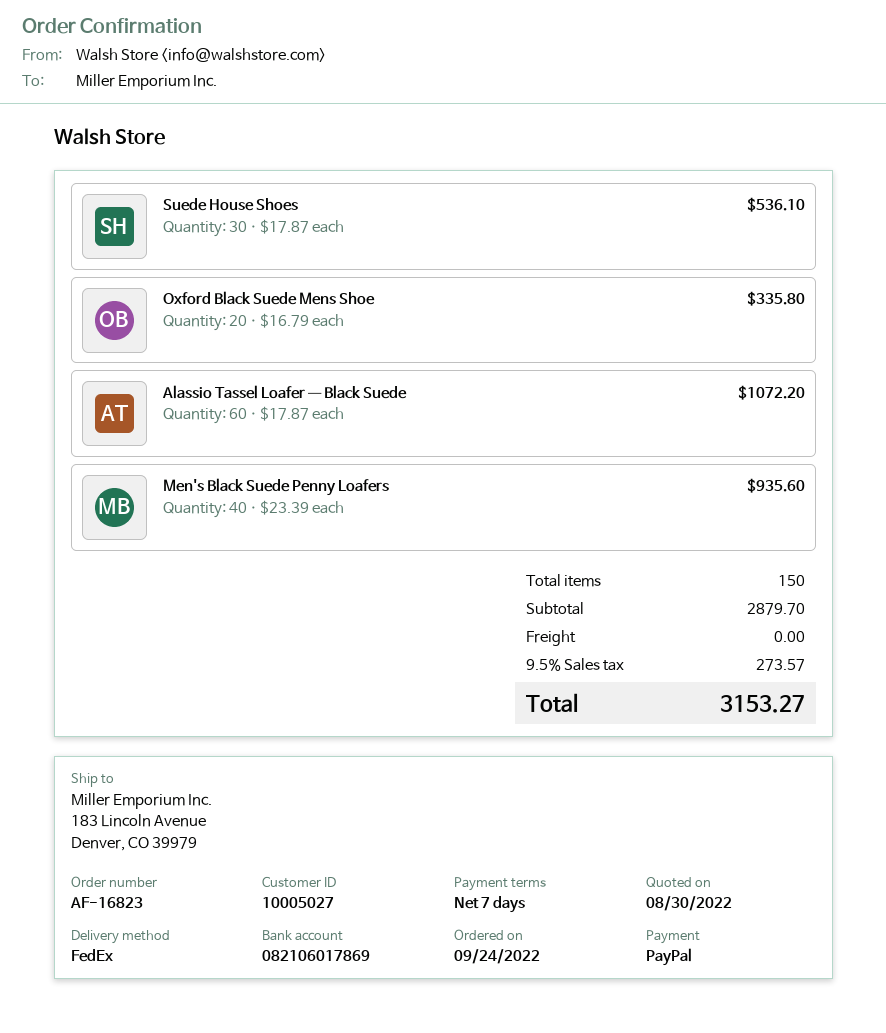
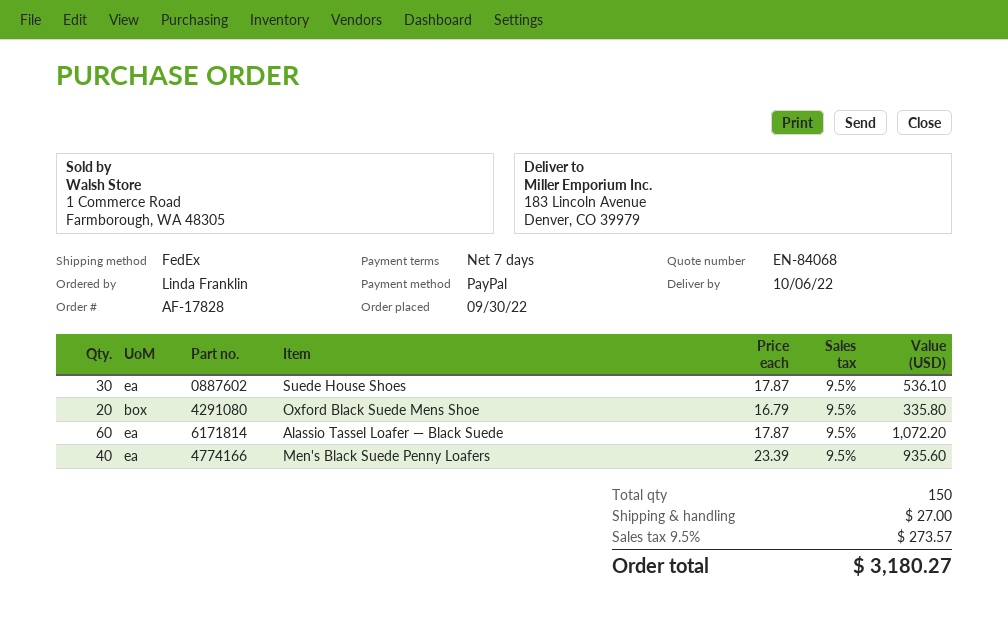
order number: AF-16823 -> AF-17828
order date: 2022-09-24 -> 2022-09-30
shipping: 0.00 -> 27.00
total: 3153.27 -> 3180.27

